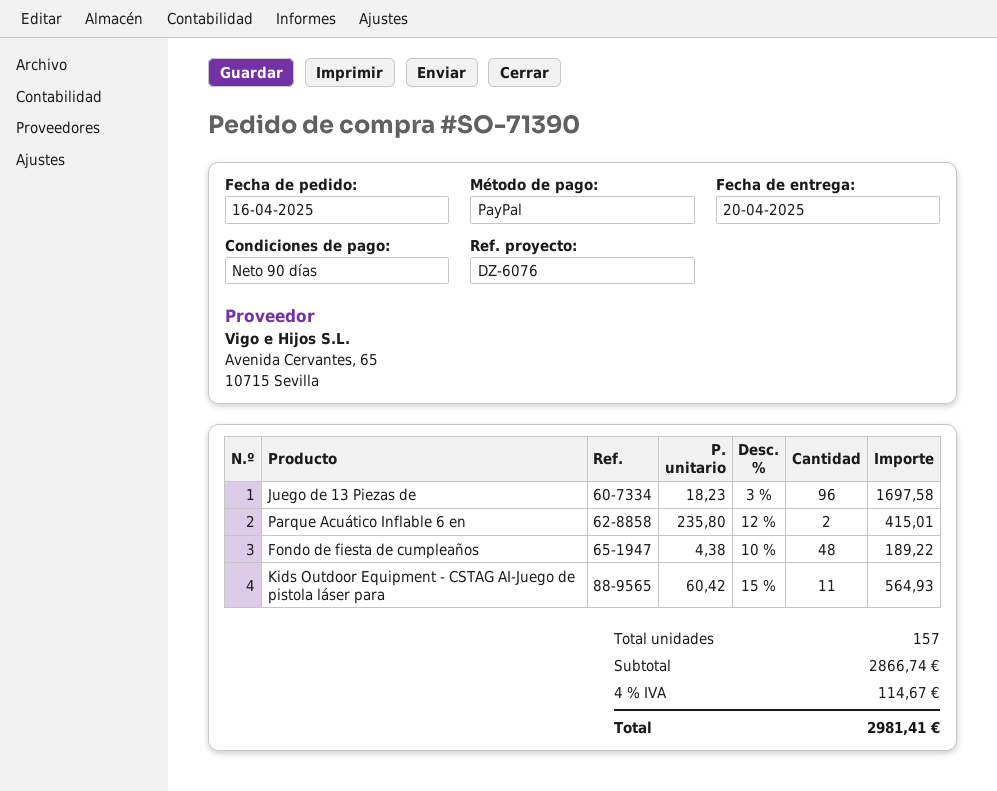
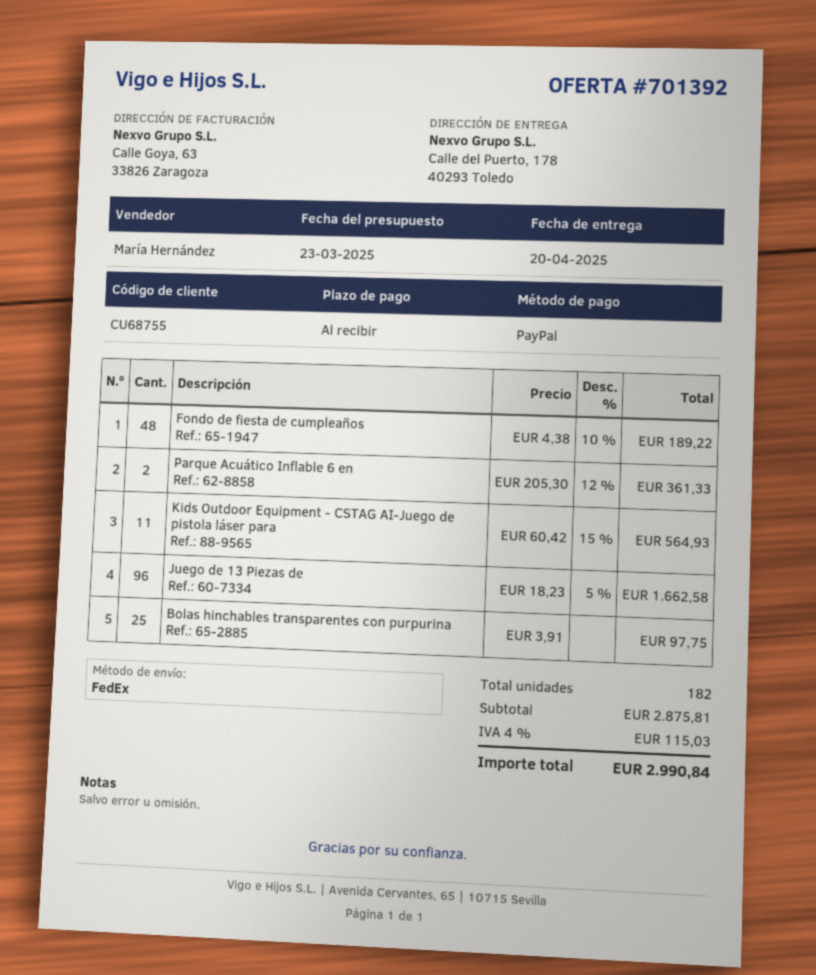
payment terms: 90 days -> on receipt
Juego de 13 Piezas de: 96 x 18.23 - 3% = 1697.58 -> 96 x 18.23 - 5% = 1662.58
Parque Acuático Inflable 6 en: 2 x 235.80 - 12% = 415.01 -> 2 x 205.30 - 12% = 361.33
Bolas hinchables transparentes con purpurina: none -> 25 x 3.91 = 97.75
total quantity: 157 -> 182
subtotal: 2866.74 -> 2875.81
tax: 4% = 114.67 -> 4% = 115.03
total: 2981.41 -> 2990.84

